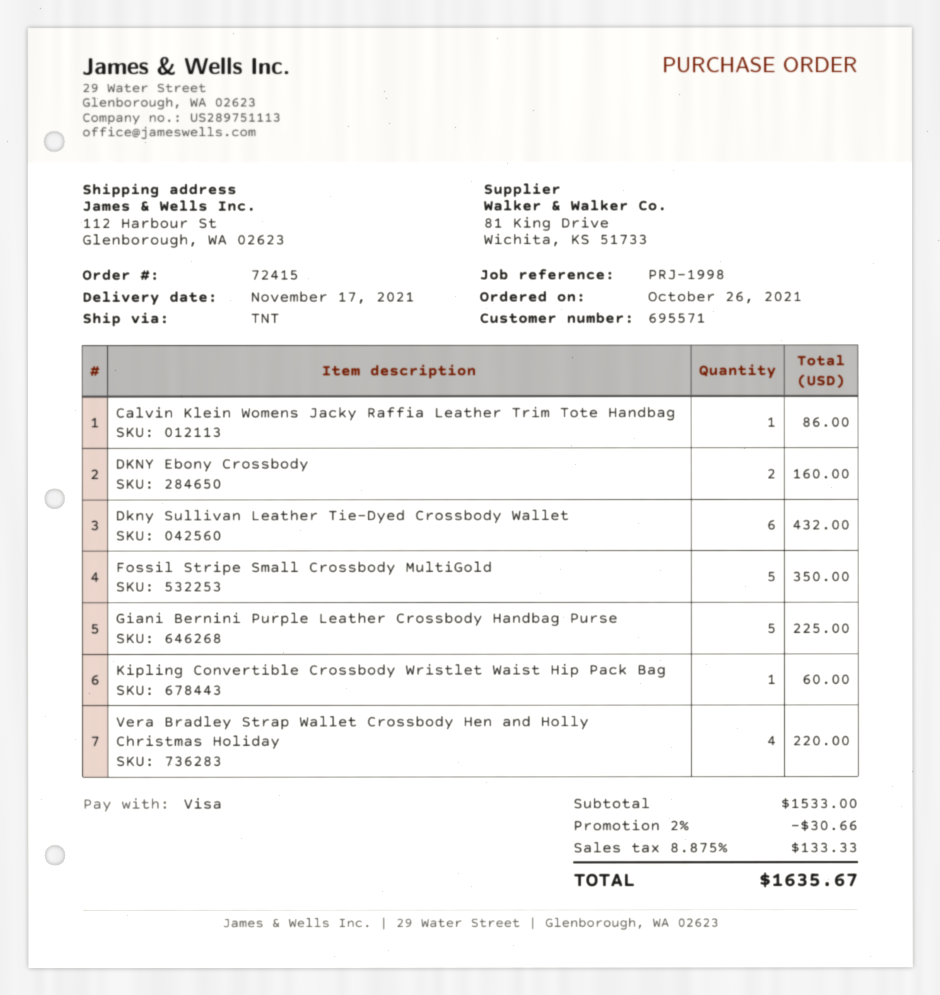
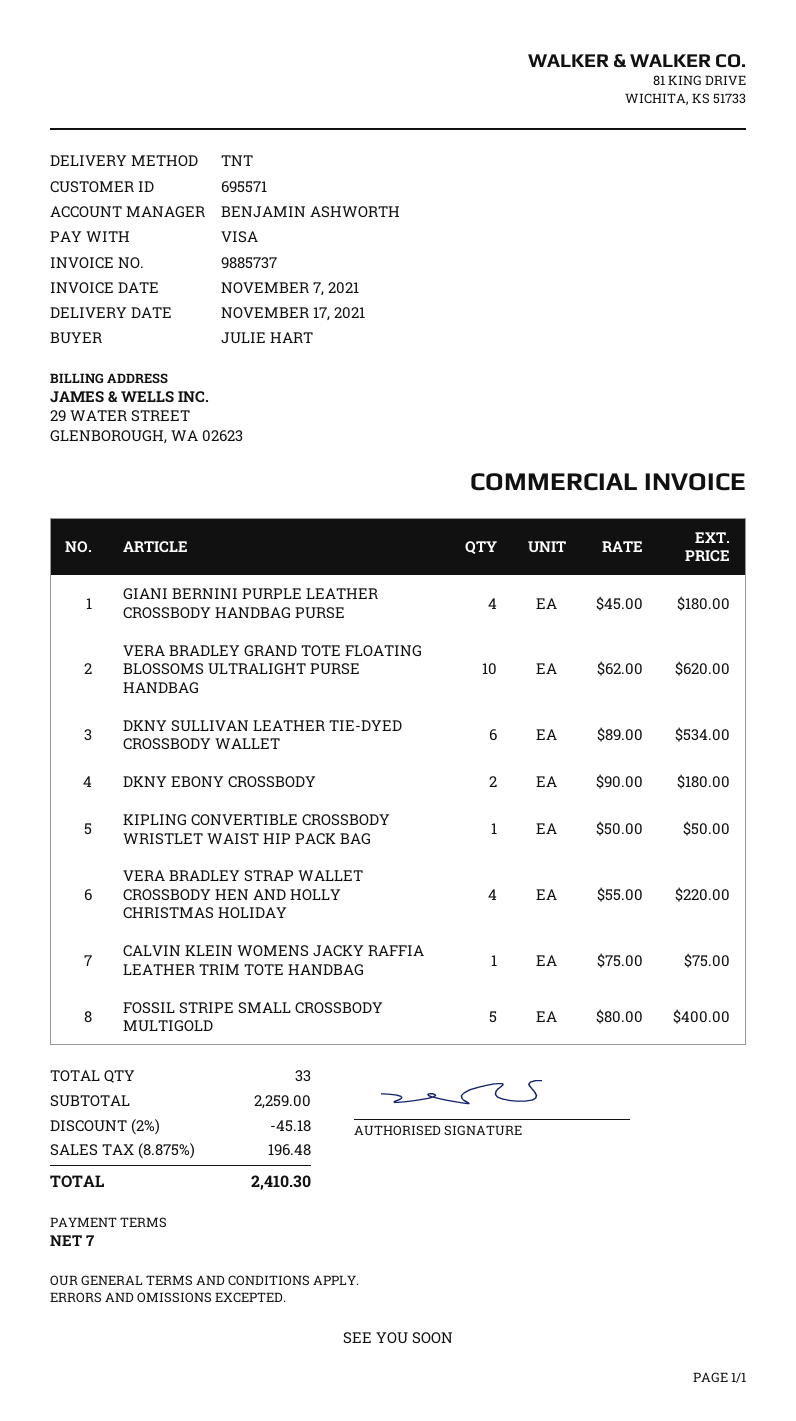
Calvin Klein Womens Jacky Raffia Leather Trim Tote Handbag: 1 for 86.00 -> 1 for 75.00
DKNY Ebony Crossbody: 2 for 160.00 -> 2 for 180.00
Dkny Sullivan Leather Tie-Dyed Crossbody Wallet: 6 for 432.00 -> 6 for 534.00
Fossil Stripe Small Crossbody MultiGold: 5 for 350.00 -> 5 for 400.00
Giani Bernini Purple Leather Crossbody Handbag Purse: 5 for 225.00 -> 4 for 180.00
Kipling Convertible Crossbody Wristlet Waist Hip Pack Bag: 1 for 60.00 -> 1 for 50.00
VERA BRADLEY GRAND TOTE FLOATING BLOSSOMS ULTRALIGHT PURSE HANDBAG: none -> 10 for 620.00
subtotal: 1533.00 -> 2259.00
discount: 2% = 30.66 -> 2% = 45.18
tax: 8.875% = 133.33 -> 8.875% = 196.48
total: 1635.67 -> 2410.30

